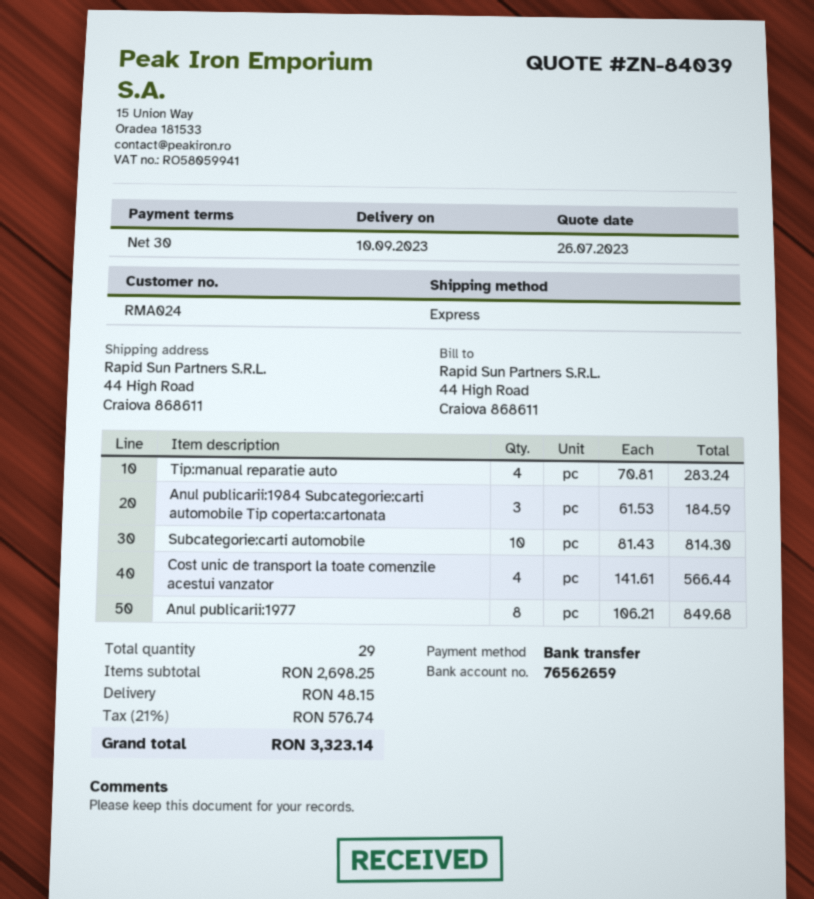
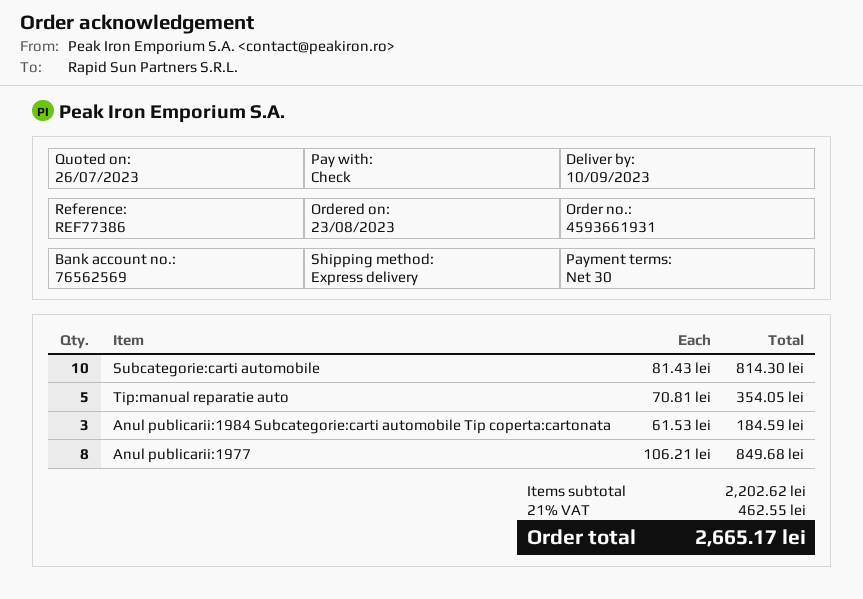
payment method: bank transfer -> cheque
bank account: 76562659 -> 76562569
Tip:manual reparatie auto: 4 x 70.81 = 283.24 -> 5 x 70.81 = 354.05
Cost unic de transport la toate comenzile acestui vanzator: 4 x 141.61 = 566.44 -> none
subtotal: 2698.25 -> 2202.62
shipping: 48.15 -> none
tax: 21% = 576.74 -> 21% = 462.55
total: 3323.14 -> 2665.17

